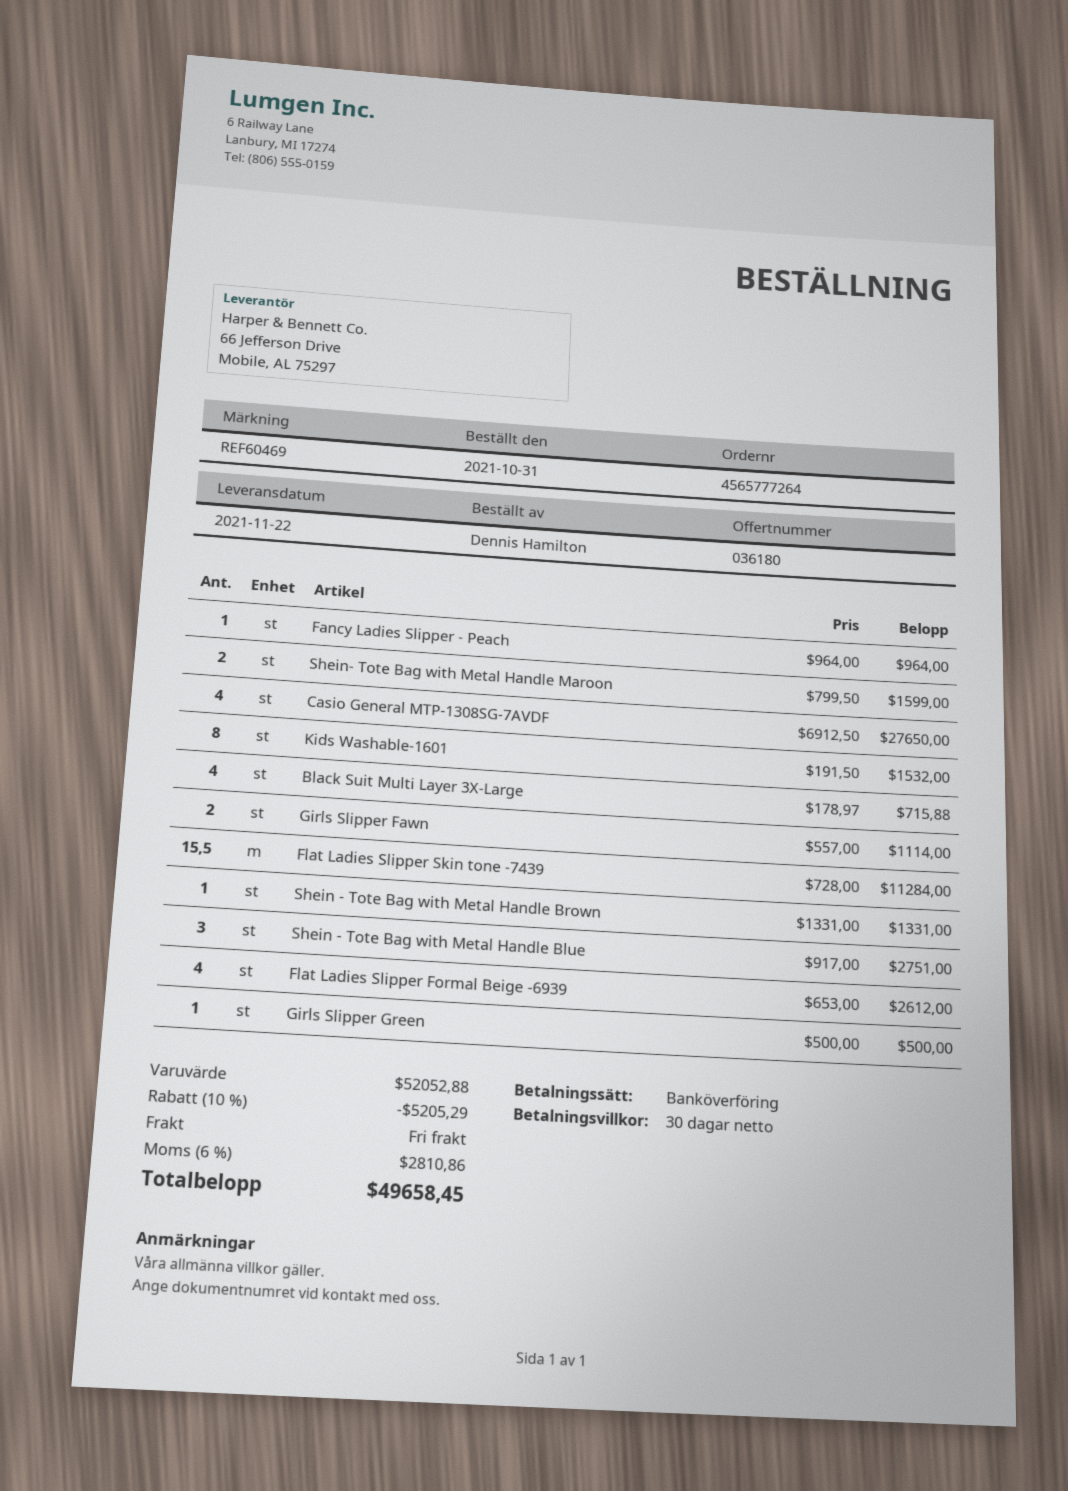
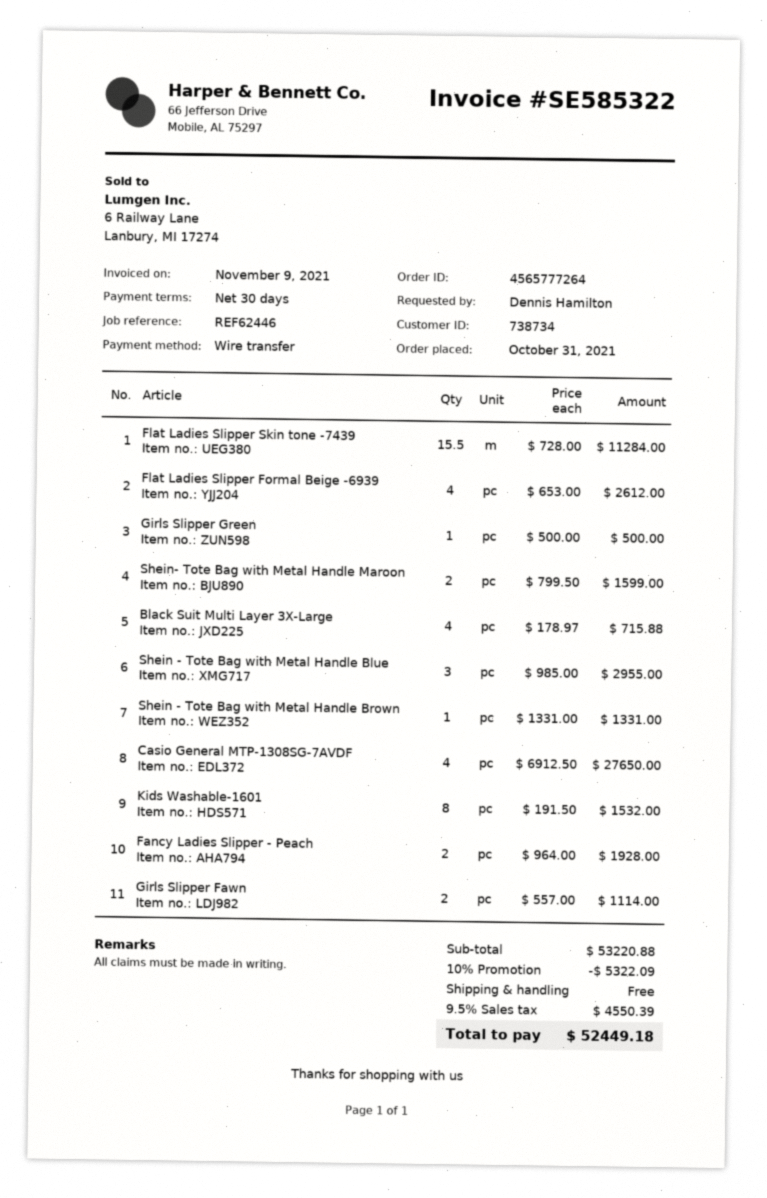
reference: REF60469 -> REF62446
Fancy Ladies Slipper - Peach: 1 x 964.00 = 964.00 -> 2 x 964.00 = 1928.00
Shein - Tote Bag with Metal Handle Blue: 3 x 917.00 = 2751.00 -> 3 x 985.00 = 2955.00
subtotal: 52052.88 -> 53220.88
discount: 10% = 5205.29 -> 10% = 5322.09
tax: 6% = 2810.86 -> 9.5% = 4550.39
total: 49658.45 -> 52449.18

